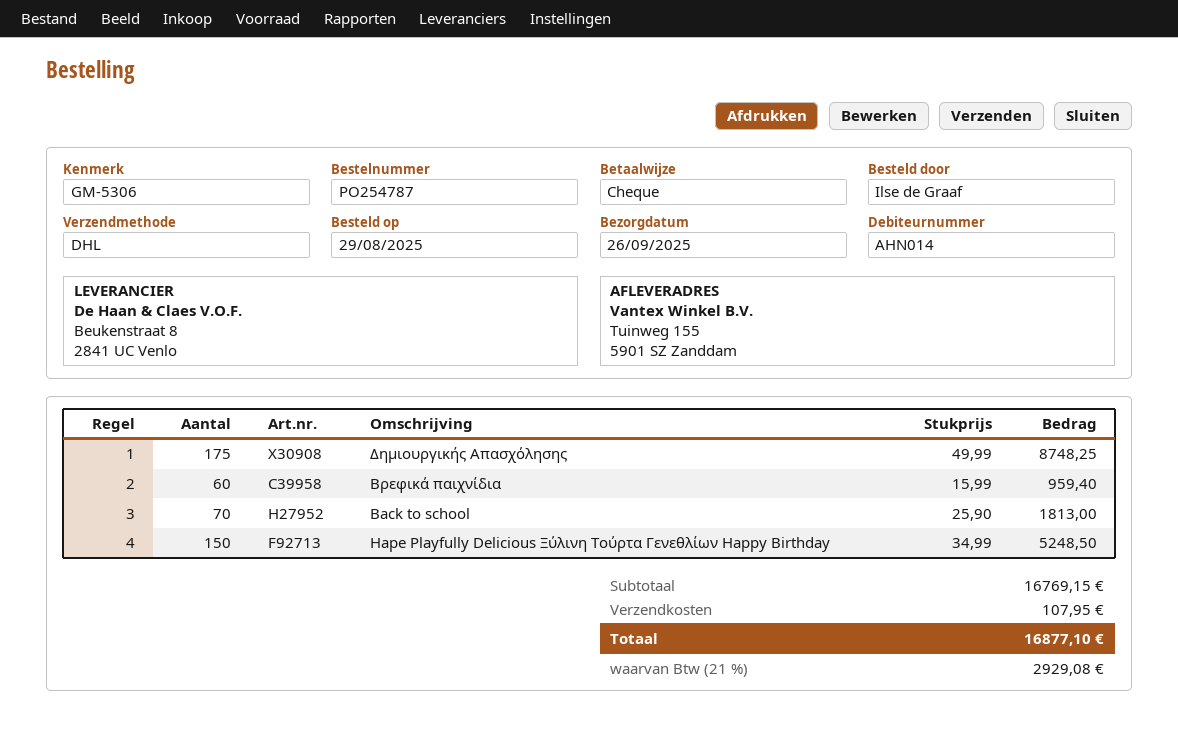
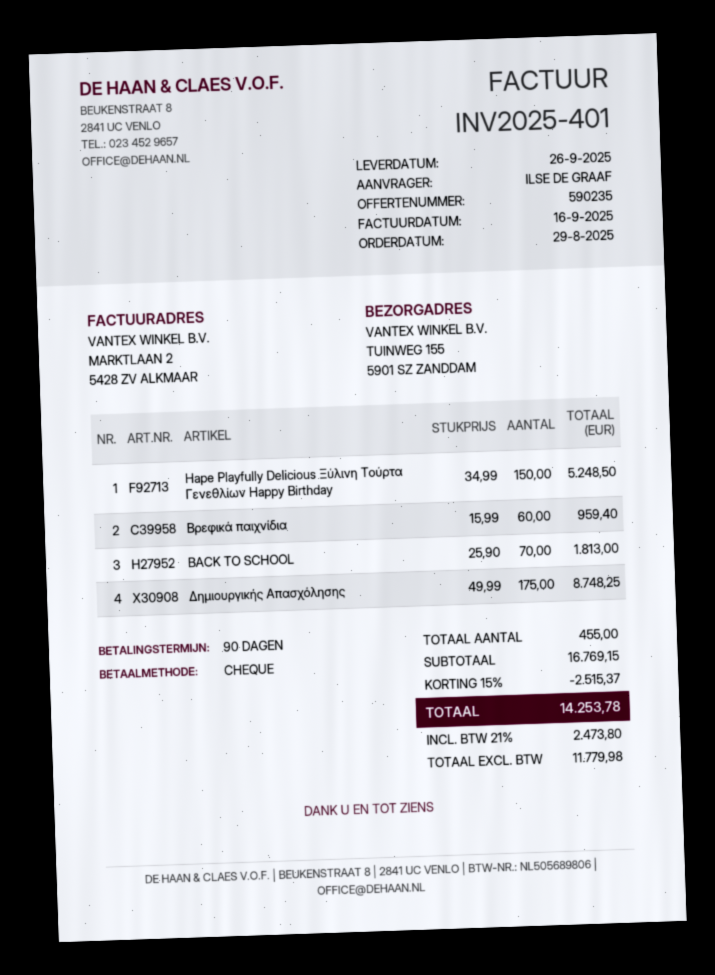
discount: none -> 15% = 2515.37
shipping: 107.95 -> none
tax: 21% = 2929.08 -> 21% = 2473.80
total: 16877.10 -> 14253.78

